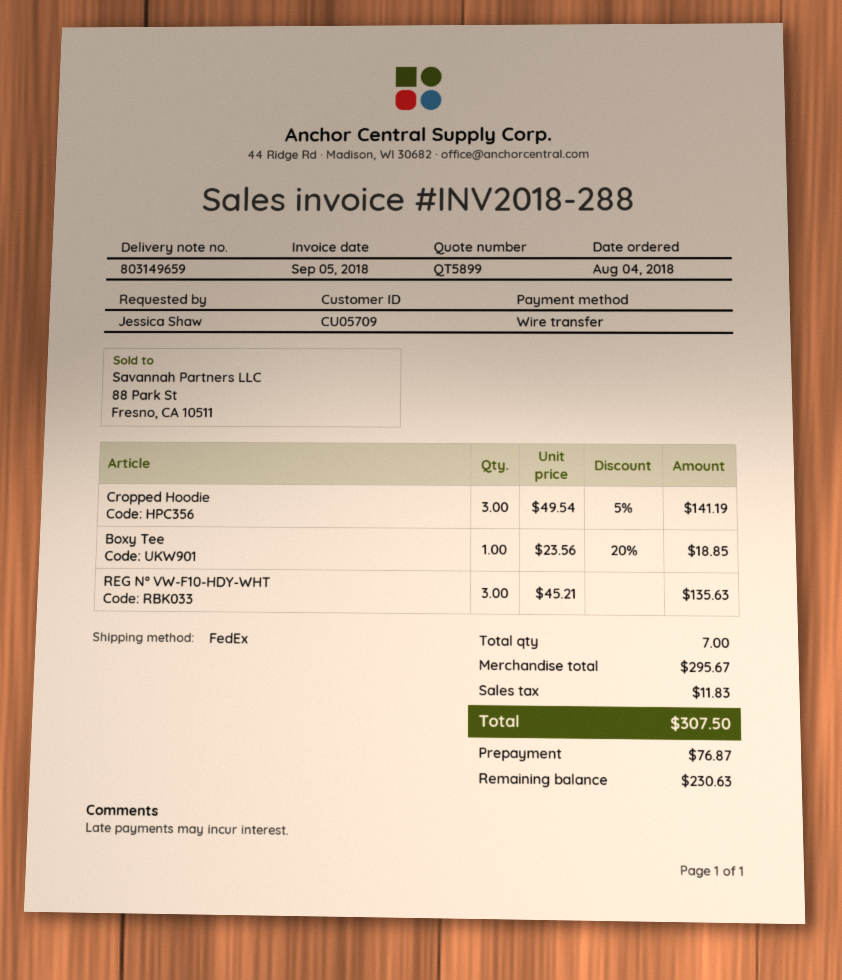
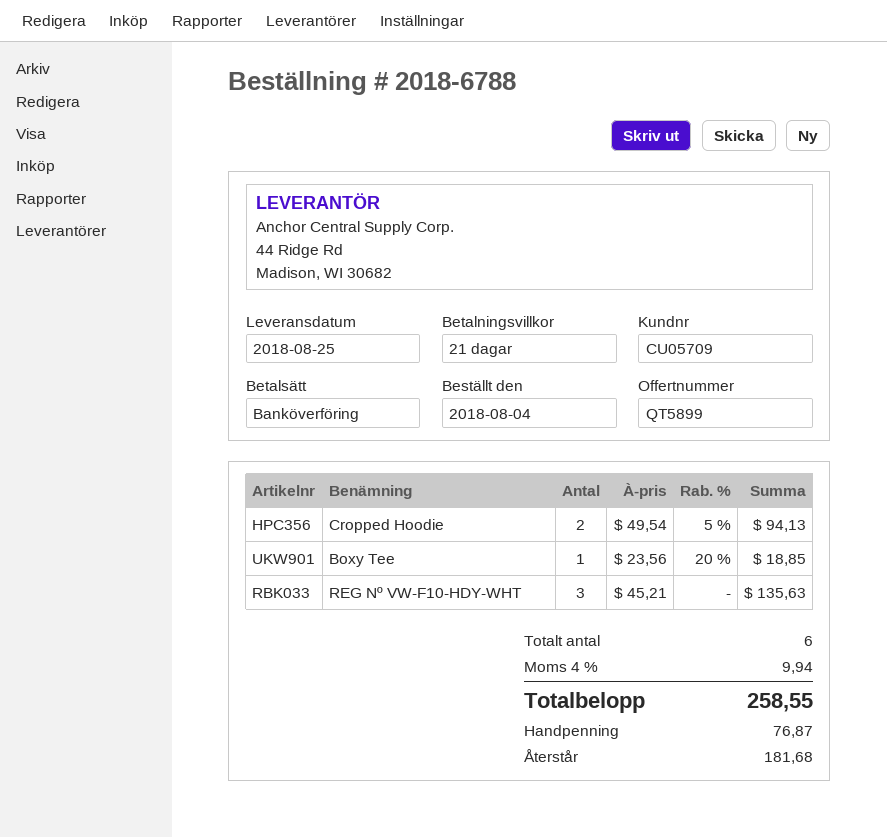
Cropped Hoodie: 3 x 49.54 - 5% = 141.19 -> 2 x 49.54 - 5% = 94.13
total quantity: 7 -> 6
tax: 11.83 -> 9.94
total: 307.50 -> 258.55
balance: 230.63 -> 181.68

